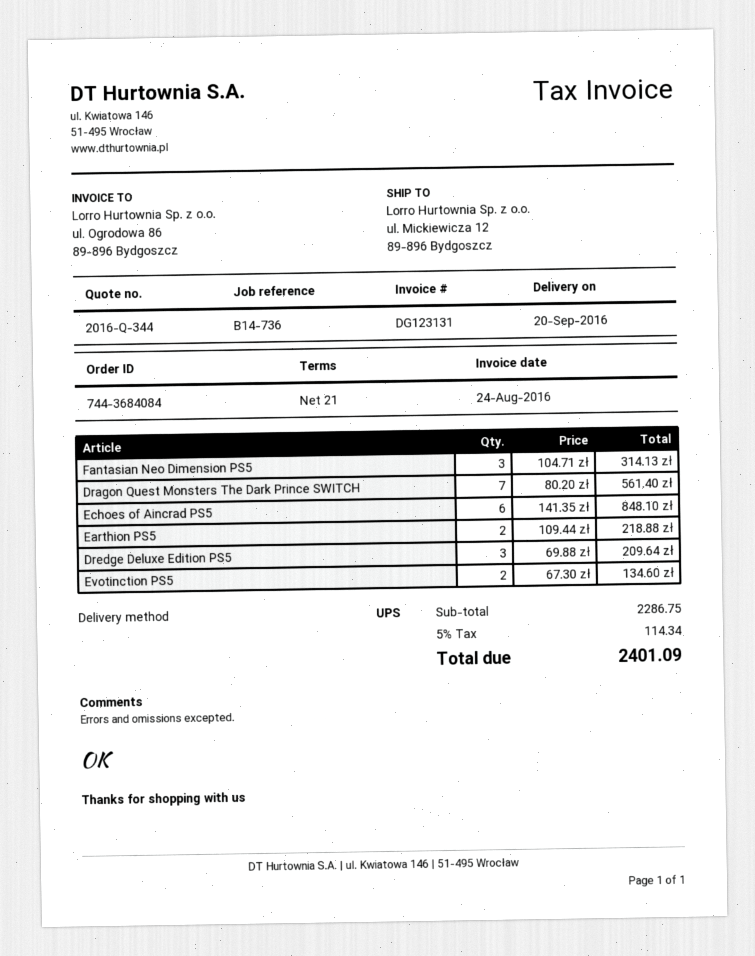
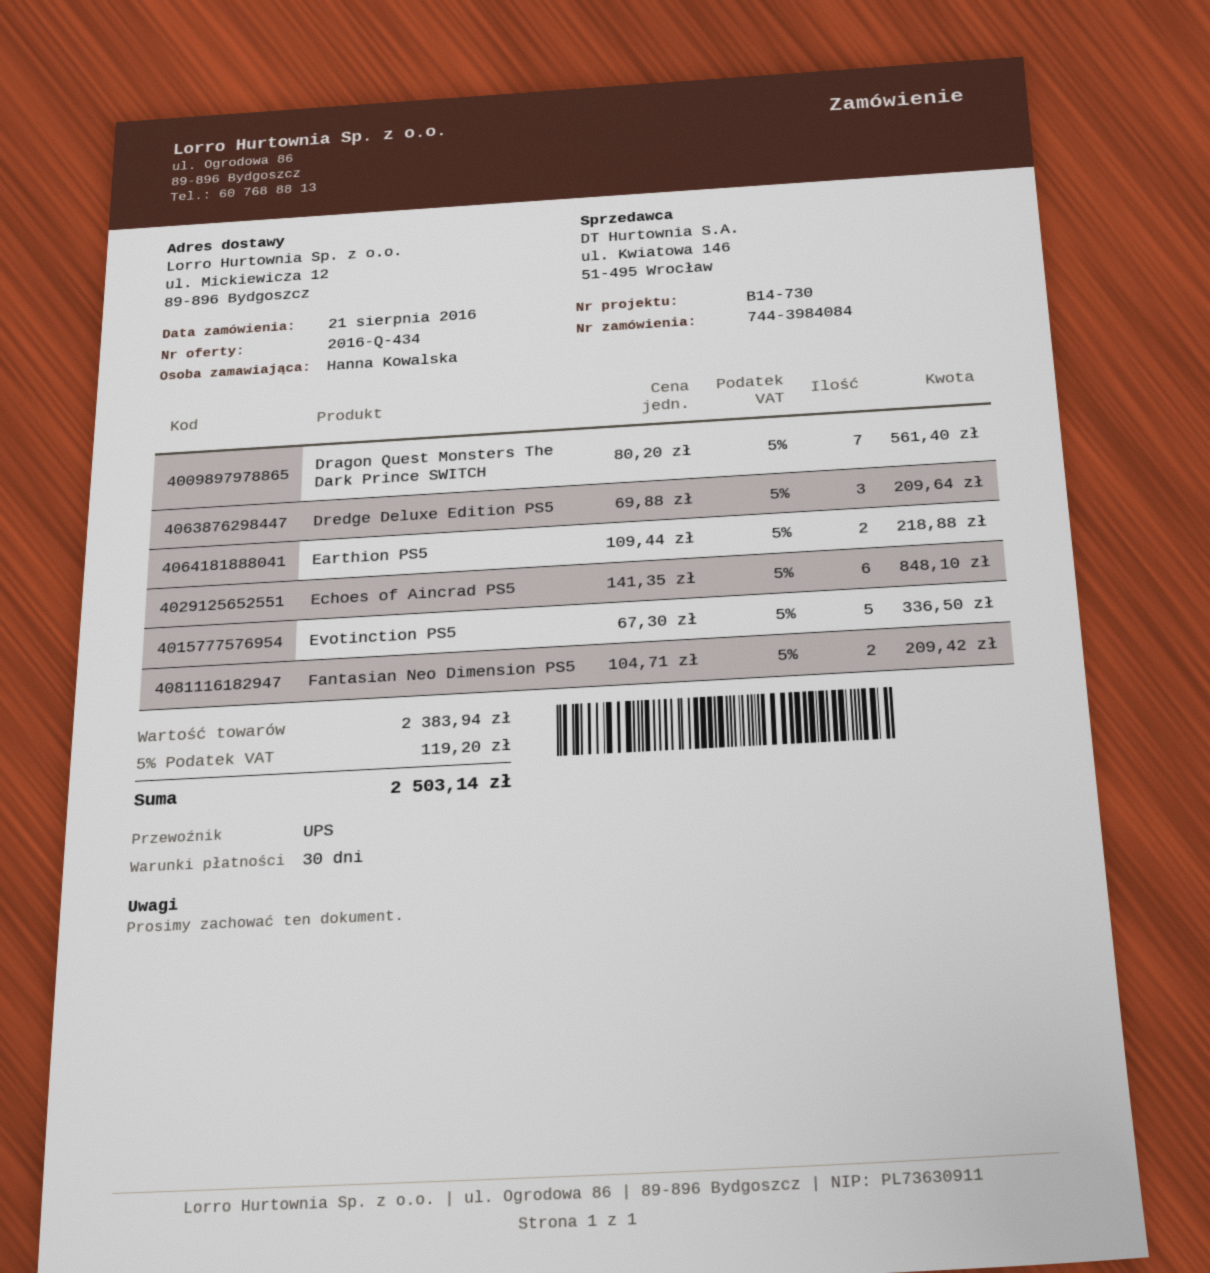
quote number: 2016-Q-344 -> 2016-Q-434
order number: 744-3684084 -> 744-3984084
payment terms: 21 days -> 30 days
reference: B14-736 -> B14-730
Fantasian Neo Dimension PS5: 3 x 104.71 = 314.13 -> 2 x 104.71 = 209.42
Evotinction PS5: 2 x 67.30 = 134.60 -> 5 x 67.30 = 336.50
subtotal: 2286.75 -> 2383.94
tax: 5% = 114.34 -> 5% = 119.20
total: 2401.09 -> 2503.14

